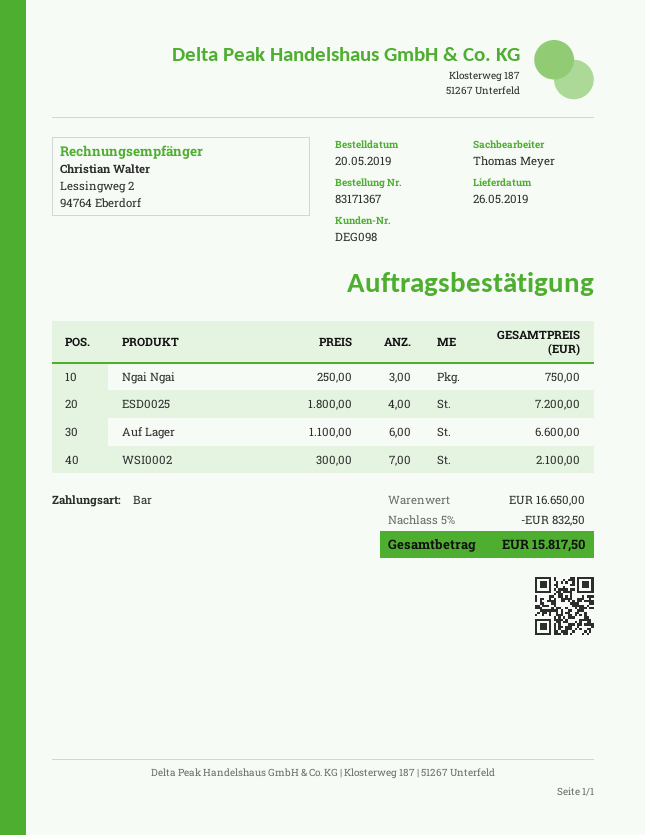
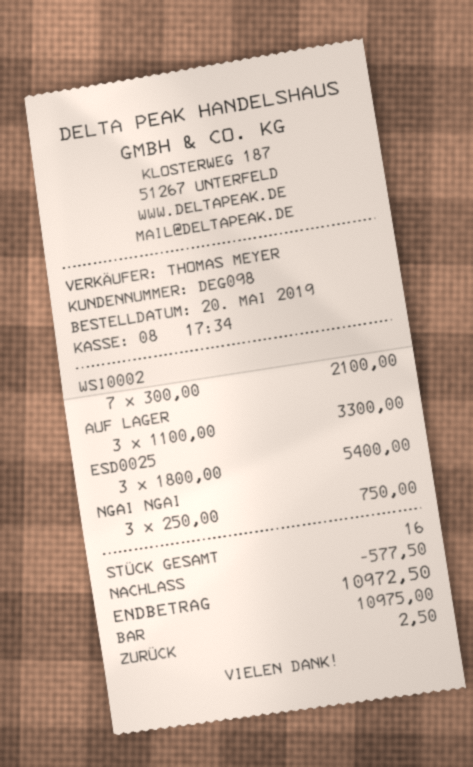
ESD0025: 4 x 1800.00 = 7200.00 -> 3 x 1800.00 = 5400.00
Auf Lager: 6 x 1100.00 = 6600.00 -> 3 x 1100.00 = 3300.00
discount: 832.50 -> 577.50
total: 15817.50 -> 10972.50

